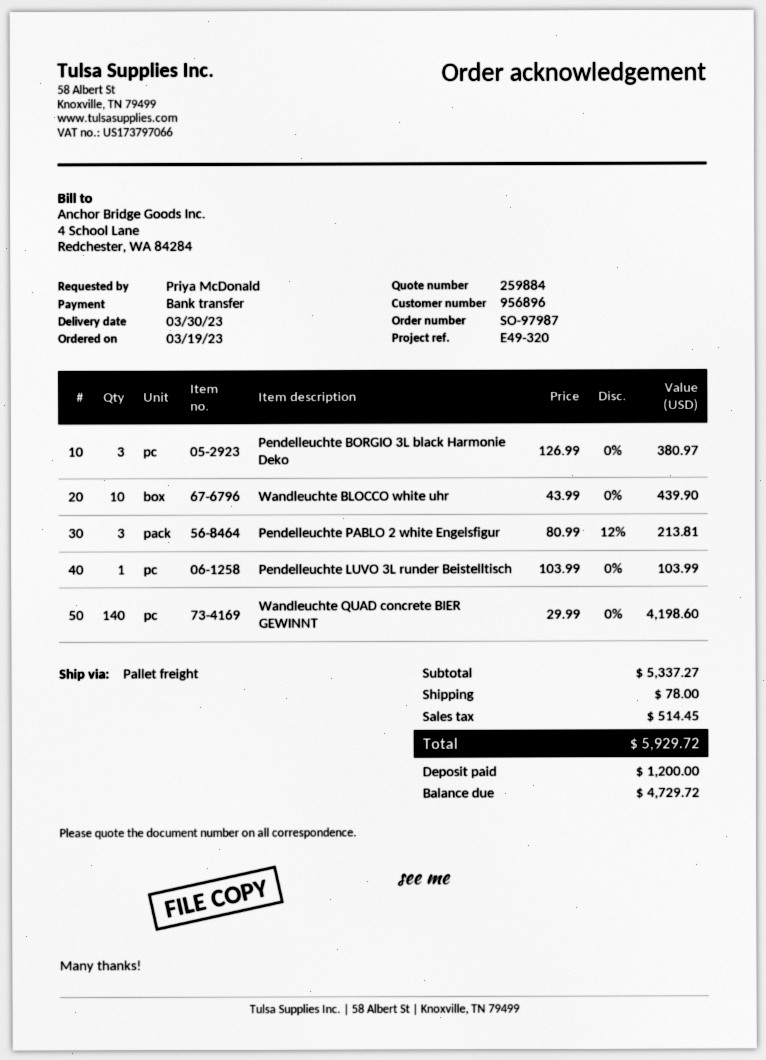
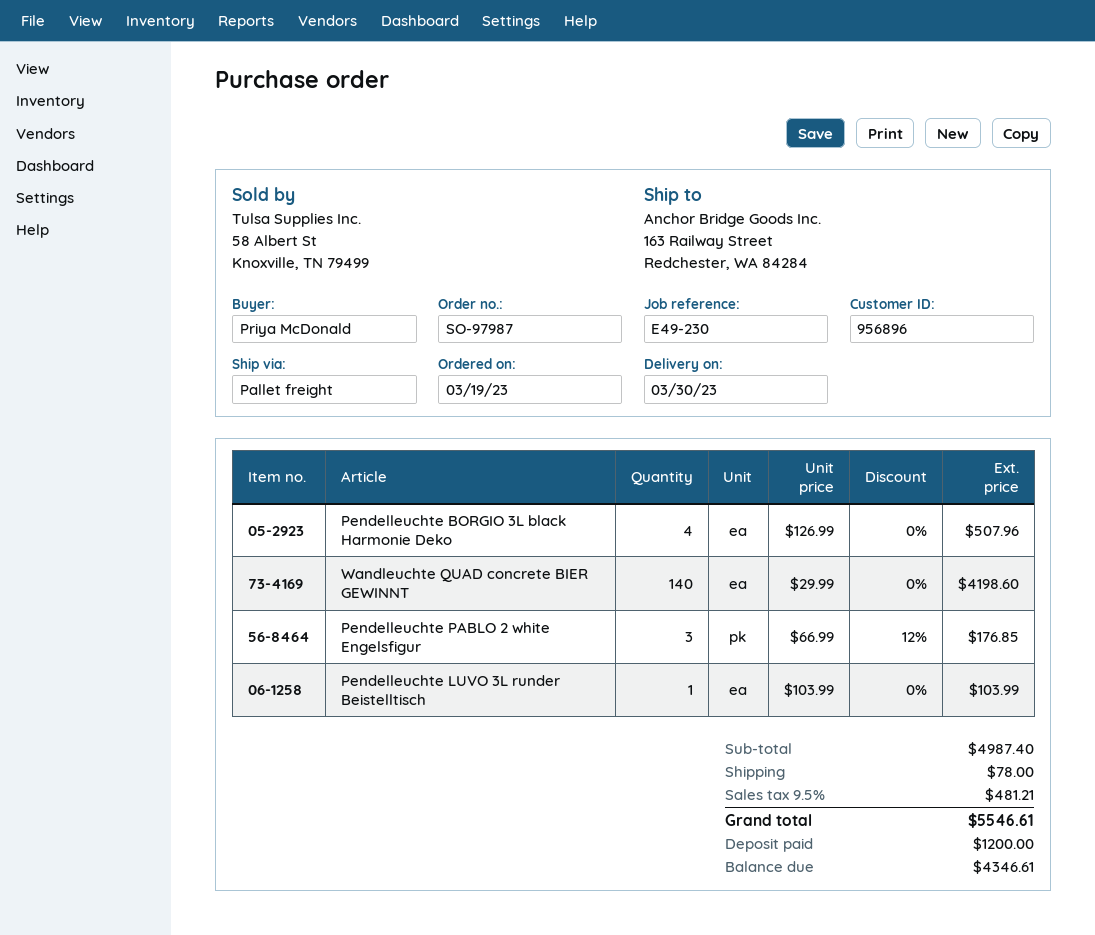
reference: E49-320 -> E49-230
Pendelleuchte BORGIO 3L black Harmonie Deko: 3 x 126.99 = 380.97 -> 4 x 126.99 = 507.96
Wandleuchte BLOCCO white uhr: 10 x 43.99 = 439.90 -> none
Pendelleuchte PABLO 2 white Engelsfigur: 3 x 80.99 - 12% = 213.81 -> 3 x 66.99 - 12% = 176.85
subtotal: 5337.27 -> 4987.40
tax: 514.45 -> 481.21
total: 5929.72 -> 5546.61
balance: 4729.72 -> 4346.61

